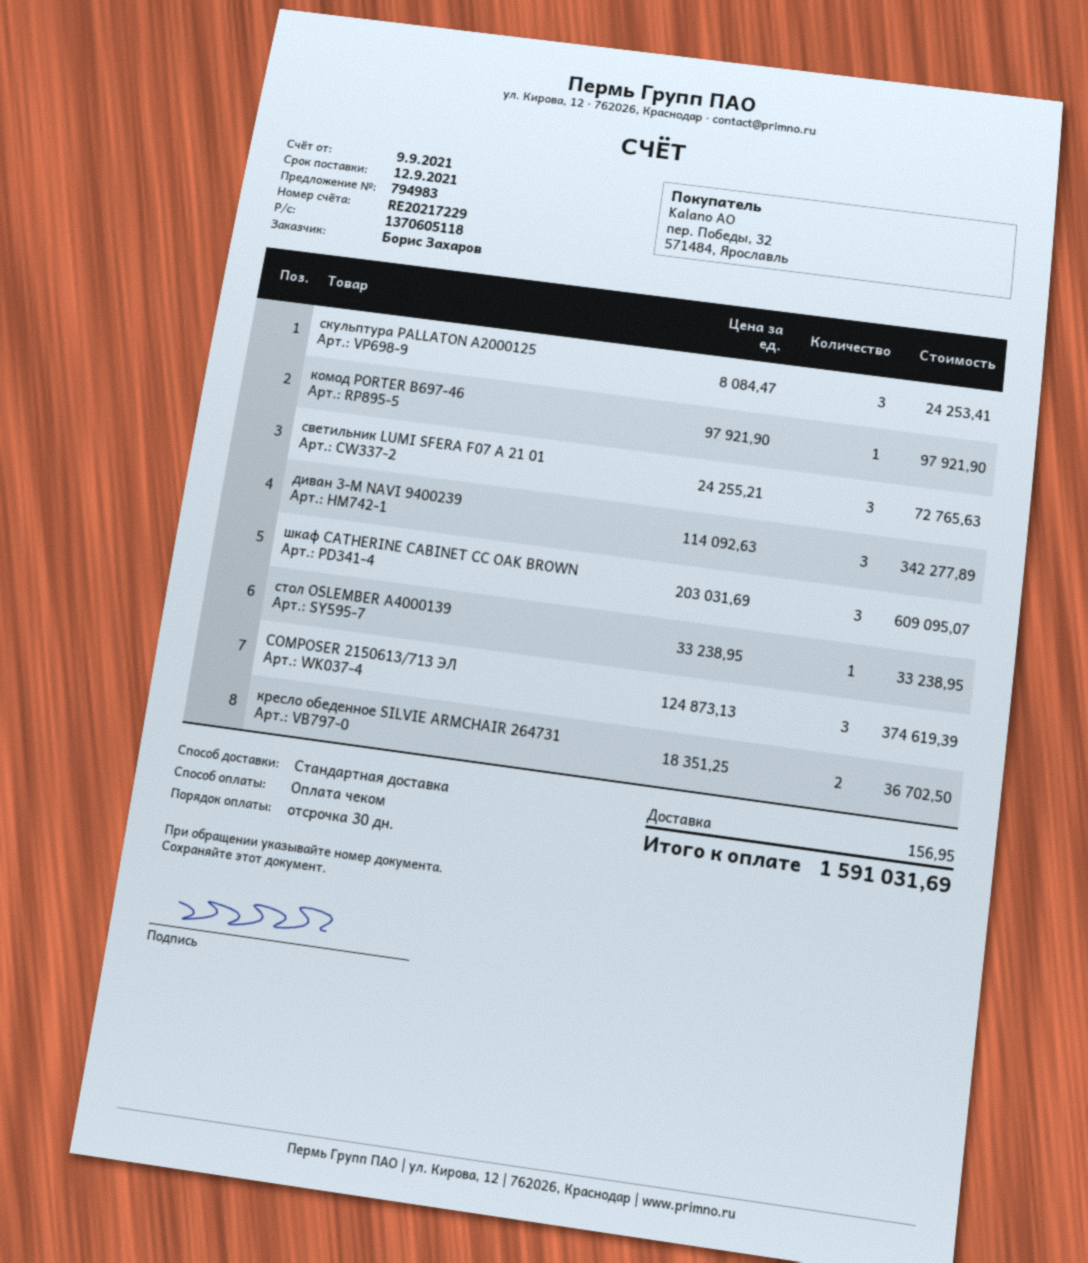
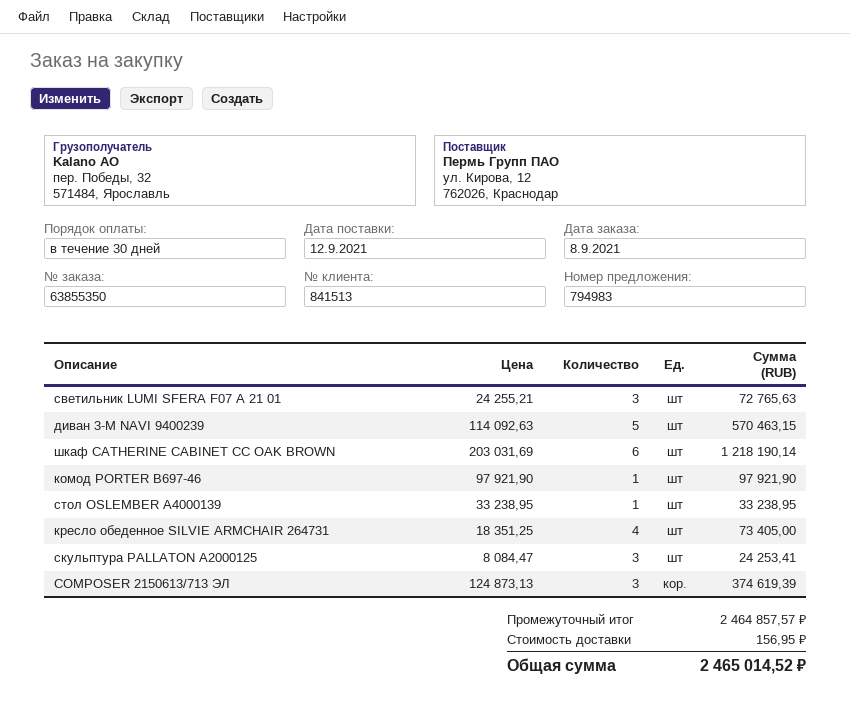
диван 3-М NAVI 9400239: 3 x 114092.63 = 342277.89 -> 5 x 114092.63 = 570463.15
шкаф CATHERINE CABINET CC OAK BROWN: 3 x 203031.69 = 609095.07 -> 6 x 203031.69 = 1218190.14
кресло обеденное SILVIE ARMCHAIR 264731: 2 x 18351.25 = 36702.50 -> 4 x 18351.25 = 73405.00
total: 1591031.69 -> 2465014.52

